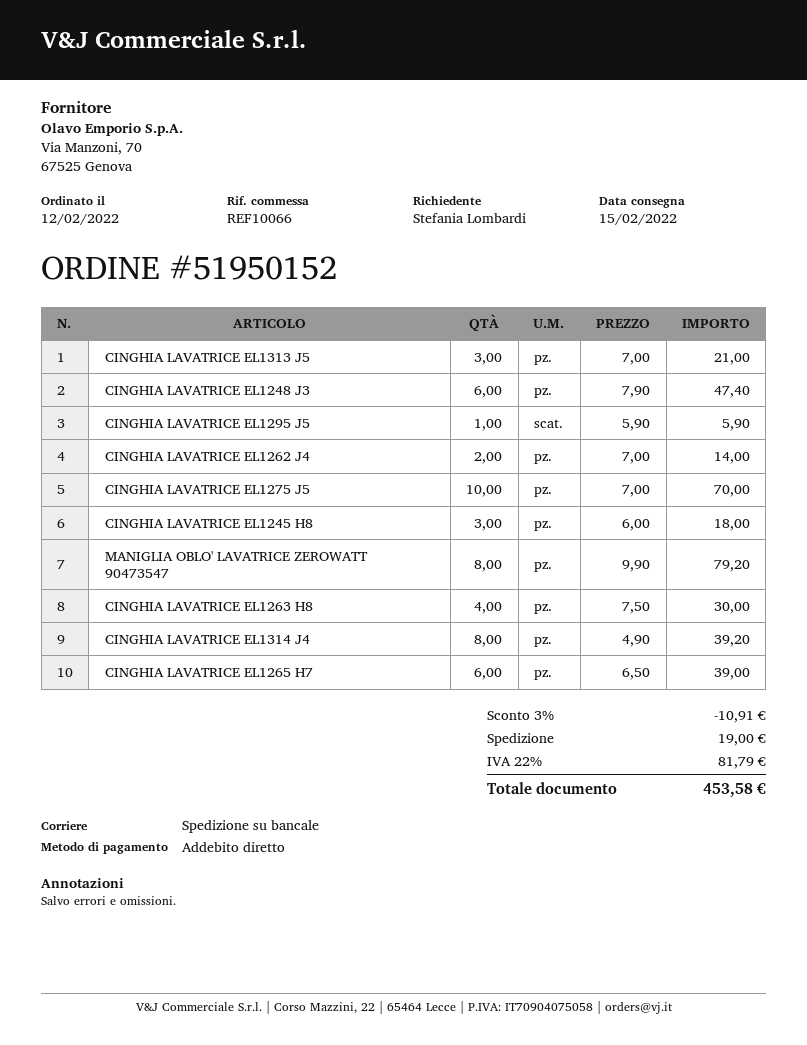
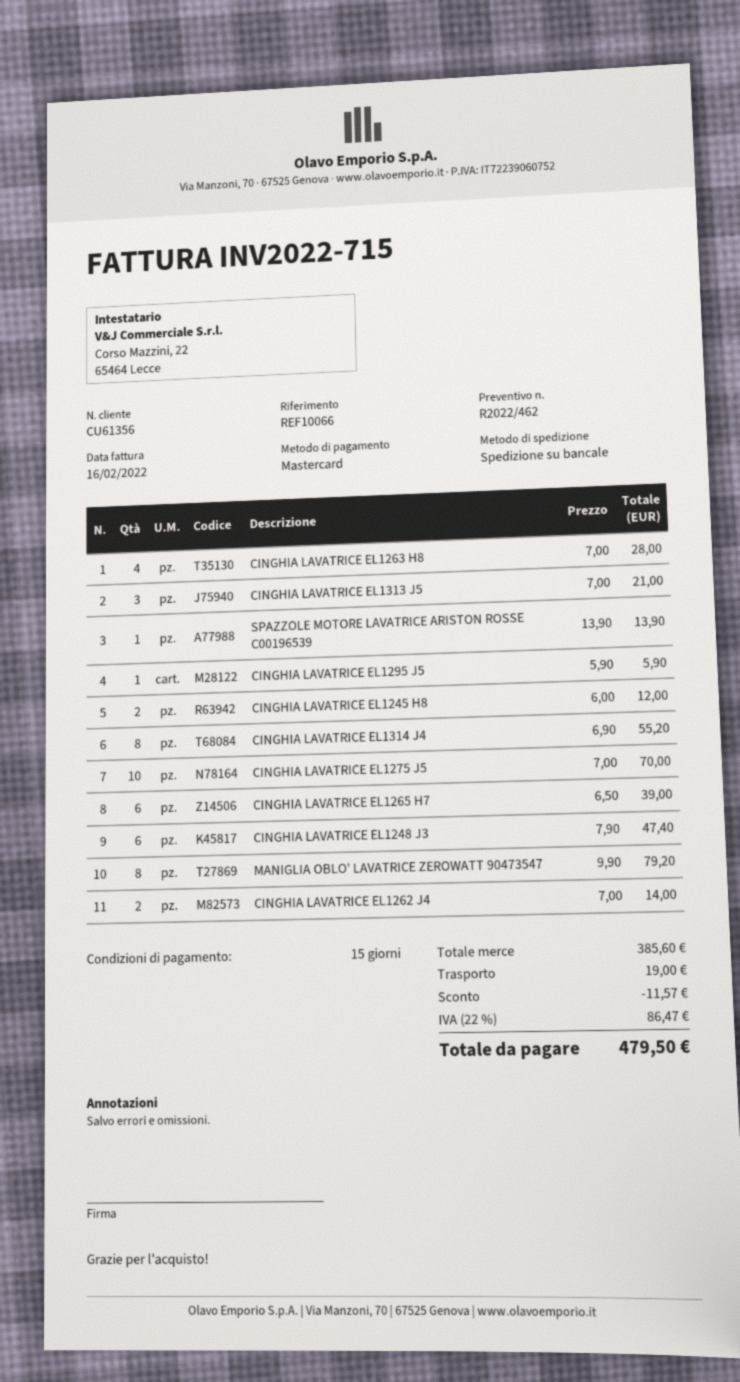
payment method: direct debit -> Mastercard
CINGHIA LAVATRICE EL1245 H8: 3 x 6.00 = 18.00 -> 2 x 6.00 = 12.00
CINGHIA LAVATRICE EL1263 H8: 4 x 7.50 = 30.00 -> 4 x 7.00 = 28.00
CINGHIA LAVATRICE EL1314 J4: 8 x 4.90 = 39.20 -> 8 x 6.90 = 55.20
SPAZZOLE MOTORE LAVATRICE ARISTON ROSSE C00196539: none -> 1 x 13.90 = 13.90
discount: 10.91 -> 11.57
tax: 22% = 81.79 -> 22% = 86.47
total: 453.58 -> 479.50

